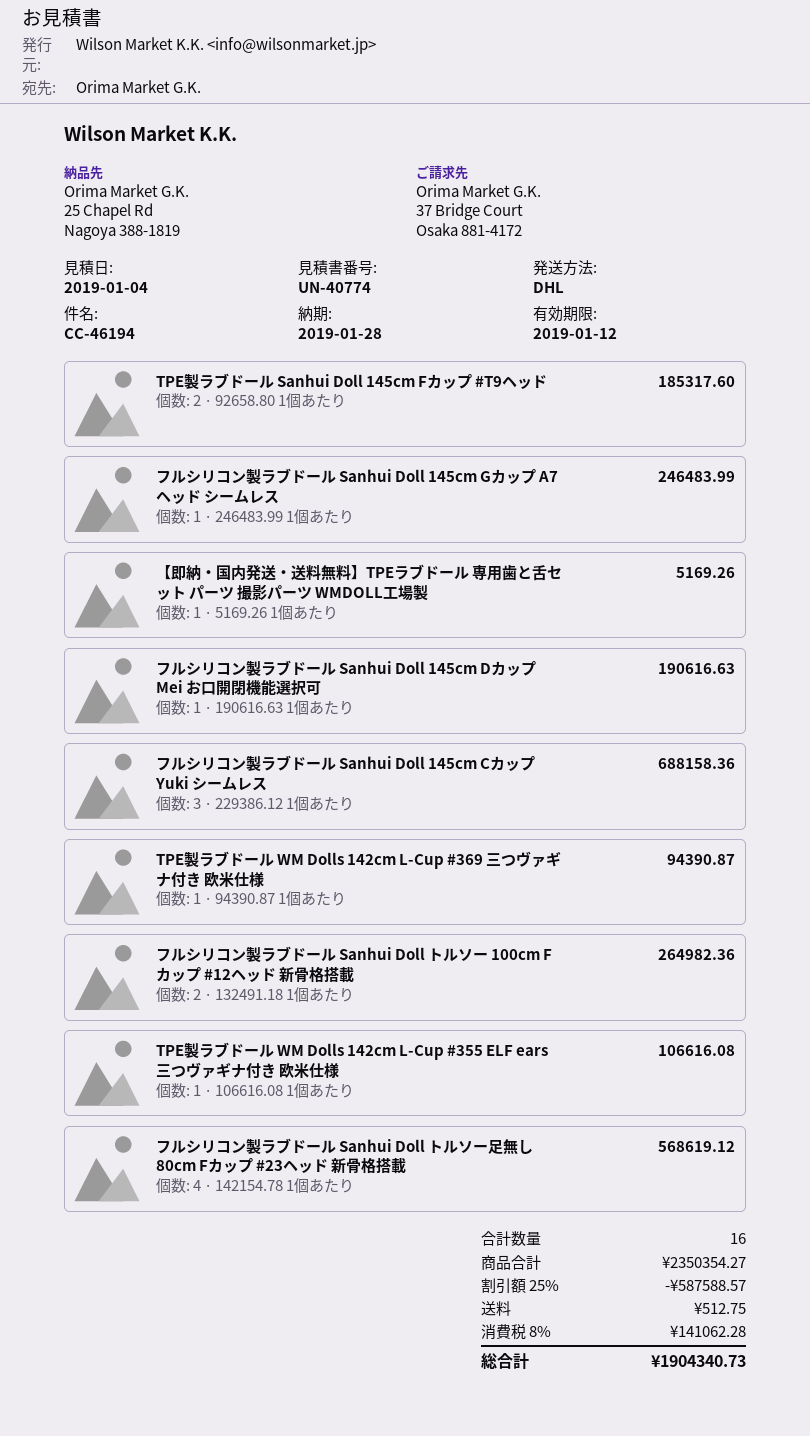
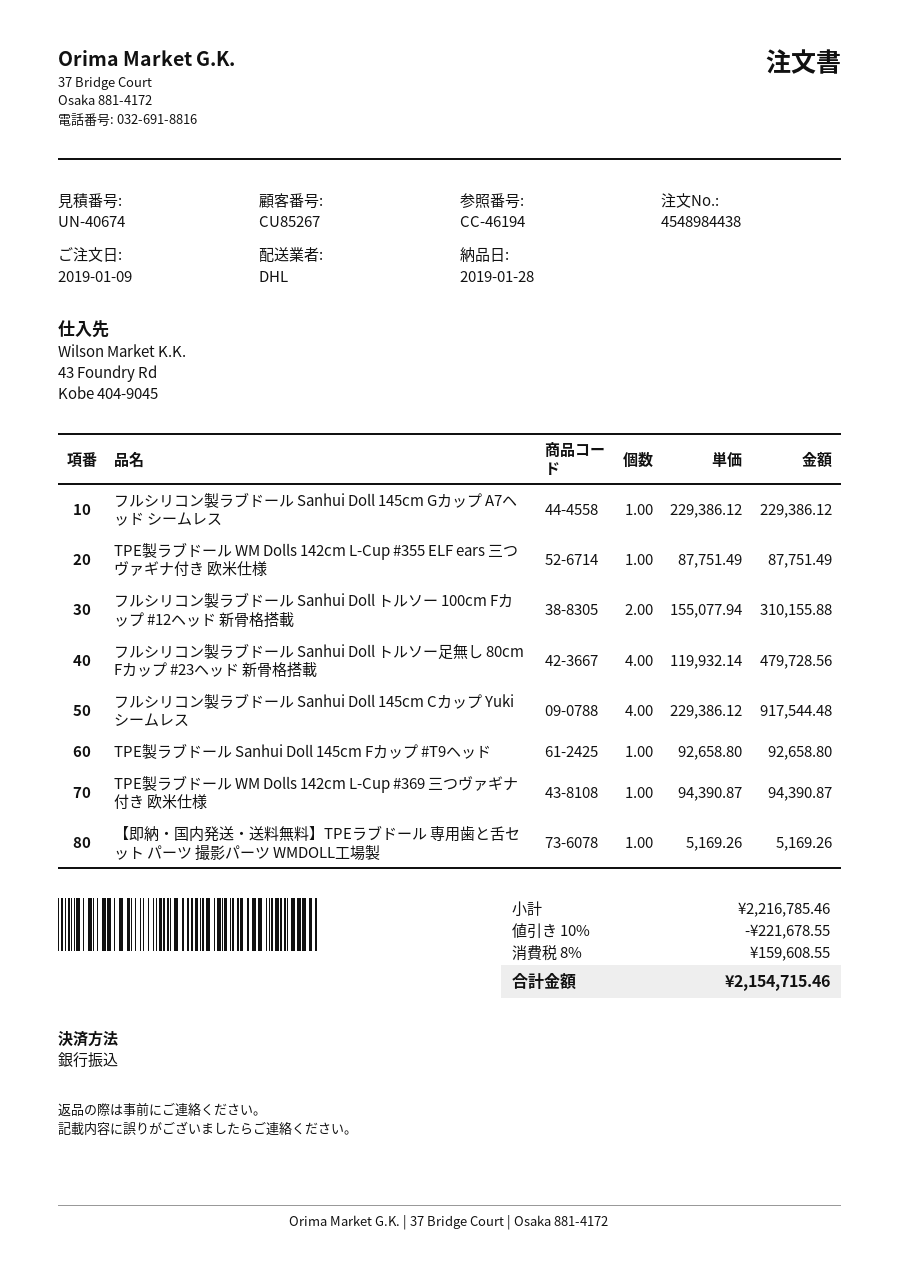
quote number: UN-40774 -> UN-40674
TPE製ラブドール Sanhui Doll 145cm Fカップ #T9ヘッド: 2 x 92658.80 = 185317.60 -> 1 x 92658.80 = 92658.80
フルシリコン製ラブドール Sanhui Doll 145cm Gカップ A7ヘッド シームレス: 1 x 246483.99 = 246483.99 -> 1 x 229386.12 = 229386.12
フルシリコン製ラブドール Sanhui Doll 145cm Dカップ Mei お口開閉機能選択可: 1 x 190616.63 = 190616.63 -> none
フルシリコン製ラブドール Sanhui Doll 145cm Cカップ Yuki シームレス: 3 x 229386.12 = 688158.36 -> 4 x 229386.12 = 917544.48
フルシリコン製ラブドール Sanhui Doll トルソー 100cm Fカップ #12ヘッド 新骨格搭載: 2 x 132491.18 = 264982.36 -> 2 x 155077.94 = 310155.88
TPE製ラブドール WM Dolls 142cm L-Cup #355 ELF ears 三つヴァギナ付き 欧米仕様: 1 x 106616.08 = 106616.08 -> 1 x 87751.49 = 87751.49
フルシリコン製ラブドール Sanhui Doll トルソー足無し 80cm Fカップ #23ヘッド 新骨格搭載: 4 x 142154.78 = 568619.12 -> 4 x 119932.14 = 479728.56
subtotal: 2350354.27 -> 2216785.46
discount: 25% = 587588.57 -> 10% = 221678.55
shipping: 512.75 -> none
tax: 8% = 141062.28 -> 8% = 159608.55
total: 1904340.73 -> 2154715.46

